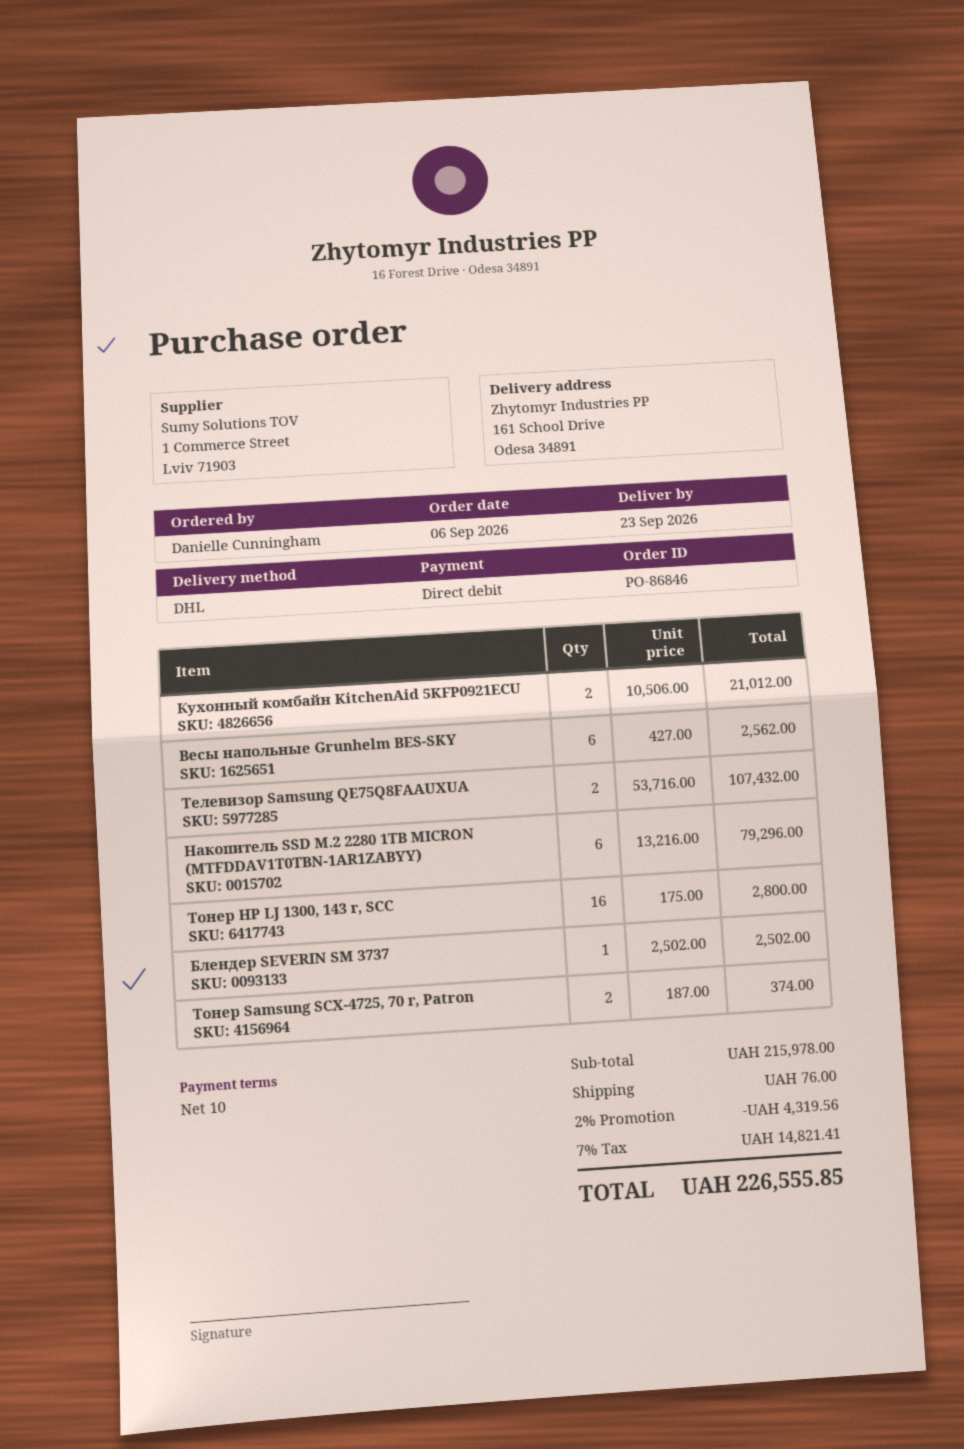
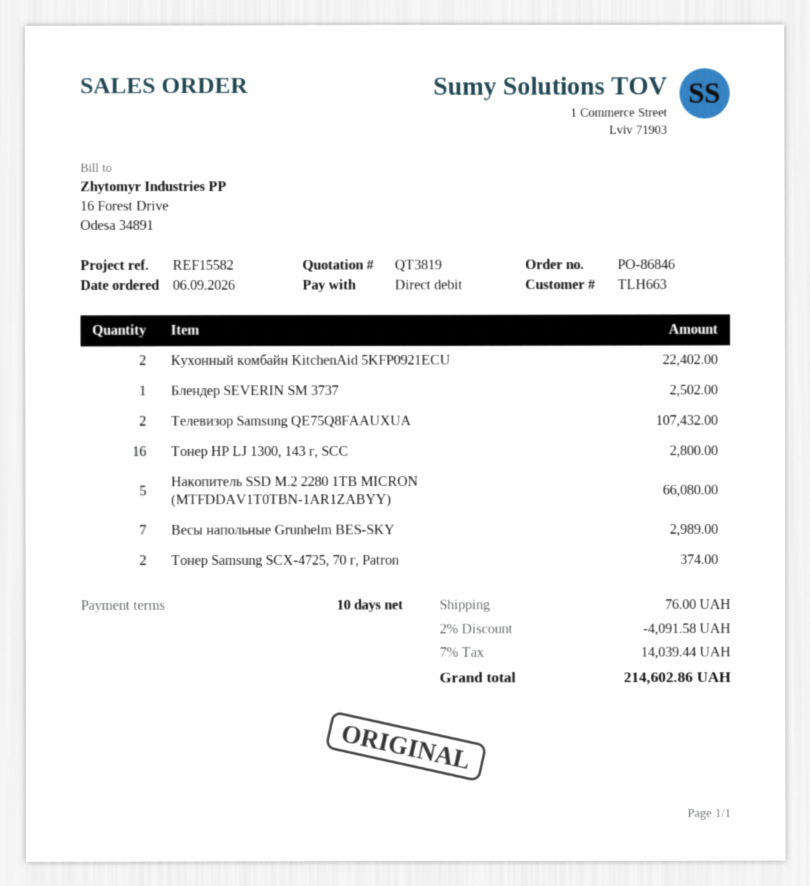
Кухонный комбайн KitchenAid 5KFP0921ECU: 2 for 21012.00 -> 2 for 22402.00
Весы напольные Grunhelm BES-SKY: 6 for 2562.00 -> 7 for 2989.00
Накопитель SSD M.2 2280 1TB MICRON (MTFDDAV1T0TBN-1AR1ZABYY): 6 for 79296.00 -> 5 for 66080.00
discount: 2% = 4319.56 -> 2% = 4091.58
tax: 7% = 14821.41 -> 7% = 14039.44
total: 226555.85 -> 214602.86

